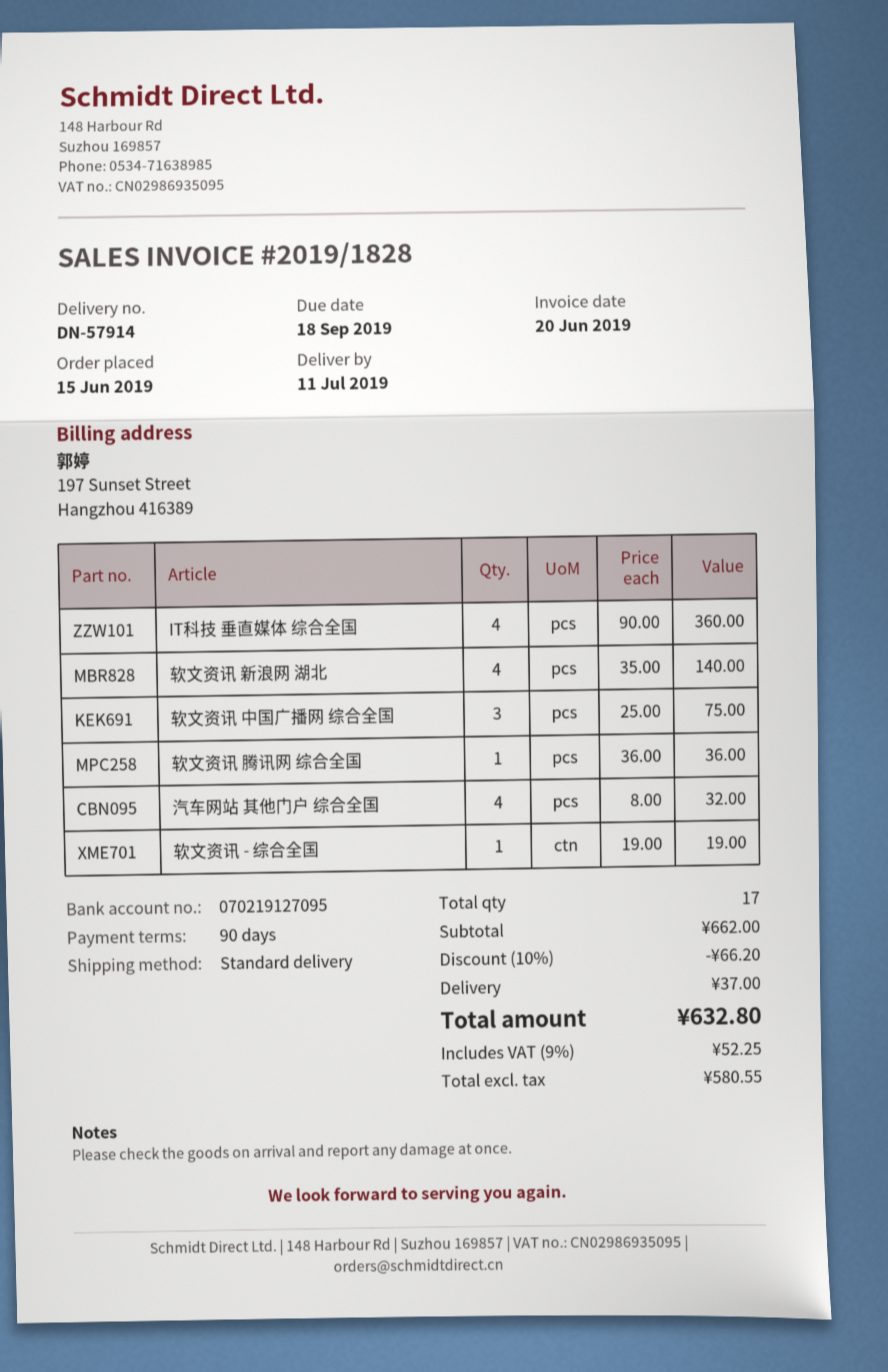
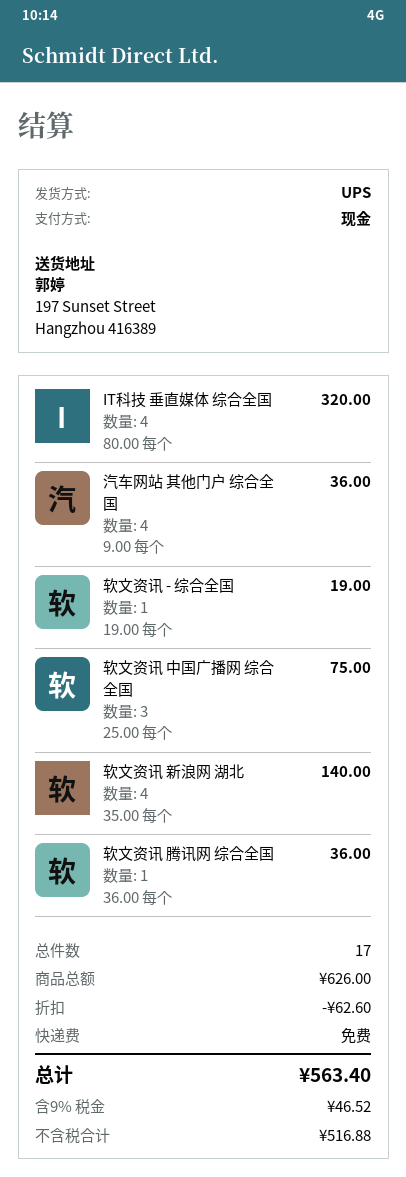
shipping method: standard -> UPS
IT科技 垂直媒体 综合全国: 4 x 90.00 = 360.00 -> 4 x 80.00 = 320.00
汽车网站 其他门户 综合全国: 4 x 8.00 = 32.00 -> 4 x 9.00 = 36.00
subtotal: 662.00 -> 626.00
discount: 66.20 -> 62.60
shipping: 37.00 -> 0.00
net: 580.55 -> 516.88
tax: 9% = 52.25 -> 9% = 46.52
total: 632.80 -> 563.40

